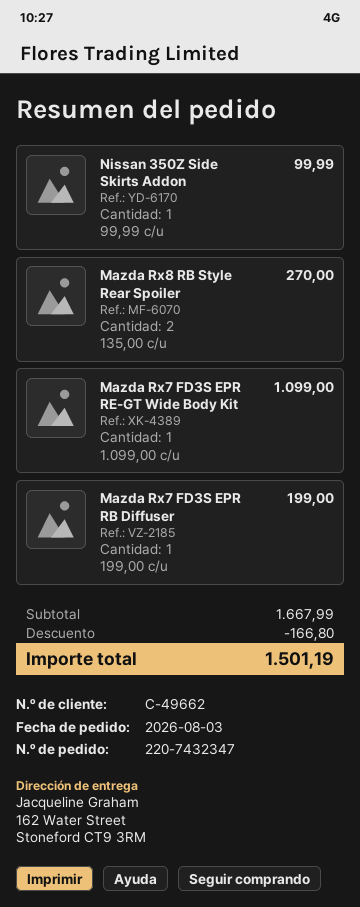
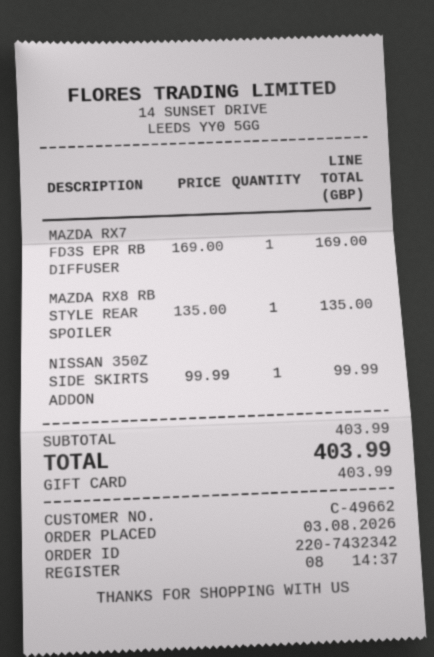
order number: 220-7432347 -> 220-7432342
Mazda Rx8 RB Style Rear Spoiler: 2 x 135.00 = 270.00 -> 1 x 135.00 = 135.00
Mazda Rx7 FD3S EPR RE-GT Wide Body Kit: 1 x 1099.00 = 1099.00 -> none
Mazda Rx7 FD3S EPR RB Diffuser: 1 x 199.00 = 199.00 -> 1 x 169.00 = 169.00
subtotal: 1667.99 -> 403.99
discount: 166.80 -> none
total: 1501.19 -> 403.99

